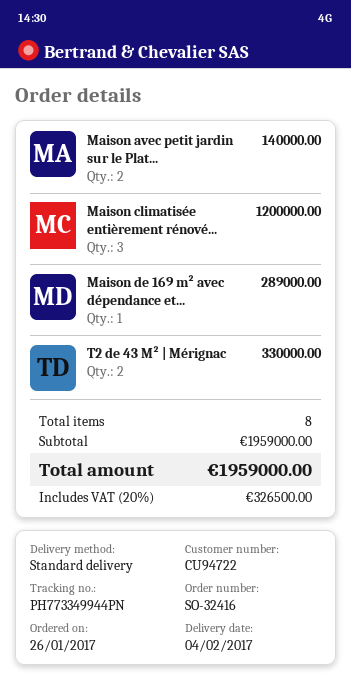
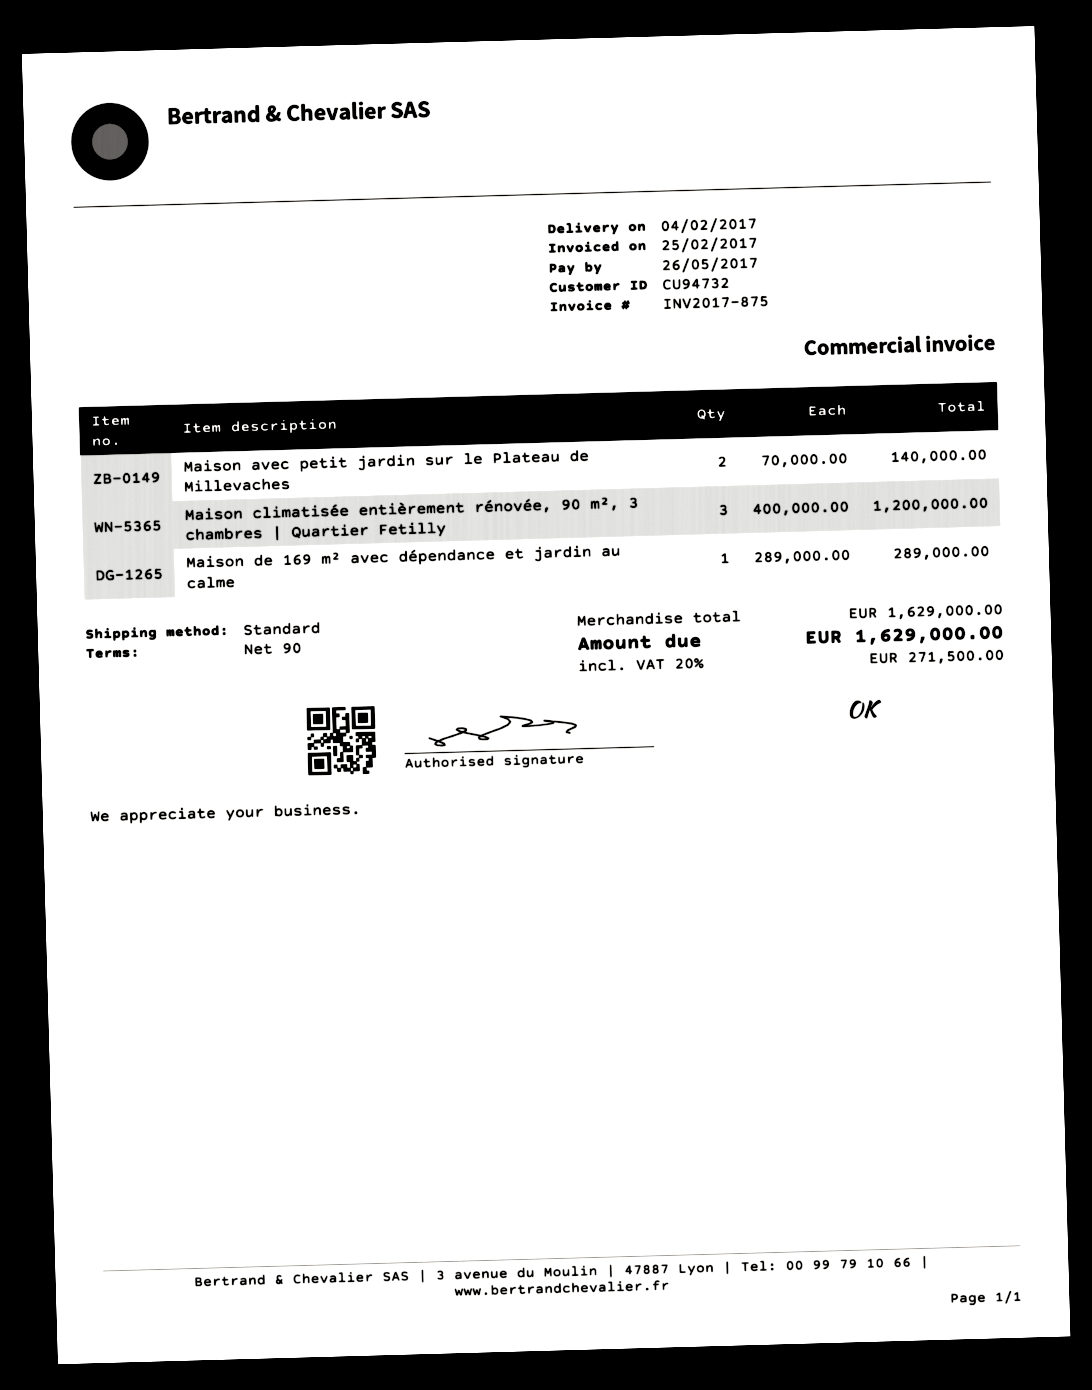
customer number: CU94722 -> CU94732
T2 de 43 M² | Mérignac: 2 for 330000.00 -> none
subtotal: 1959000.00 -> 1629000.00
tax: 20% = 326500.00 -> 20% = 271500.00
total: 1959000.00 -> 1629000.00

